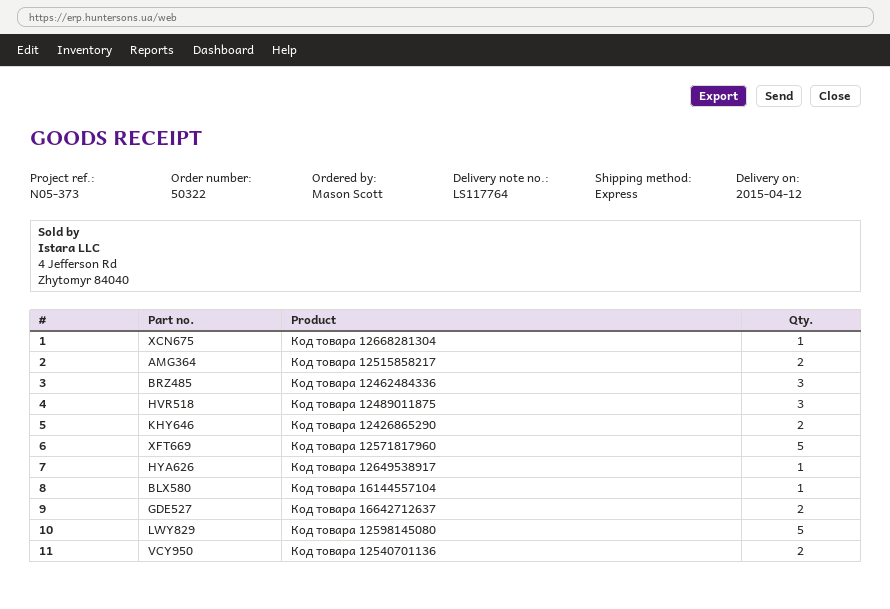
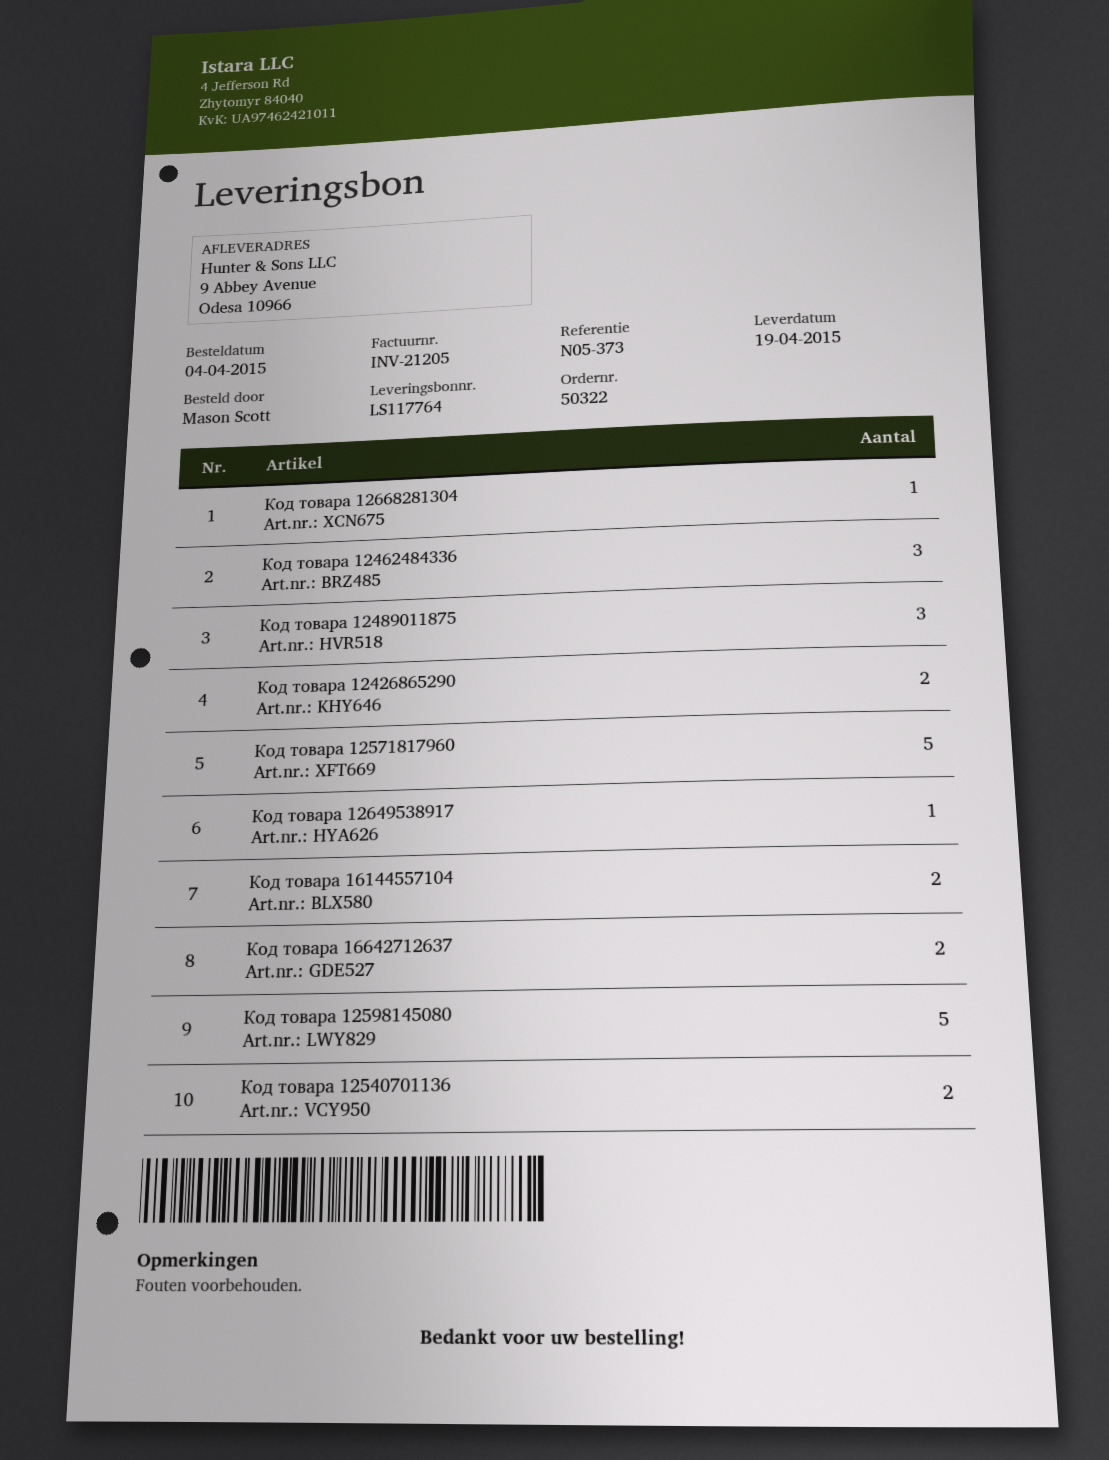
delivery date: 2015-04-12 -> 2015-04-19
Код товара 12515858217: 2 -> none
Код товара 16144557104: 1 -> 2

